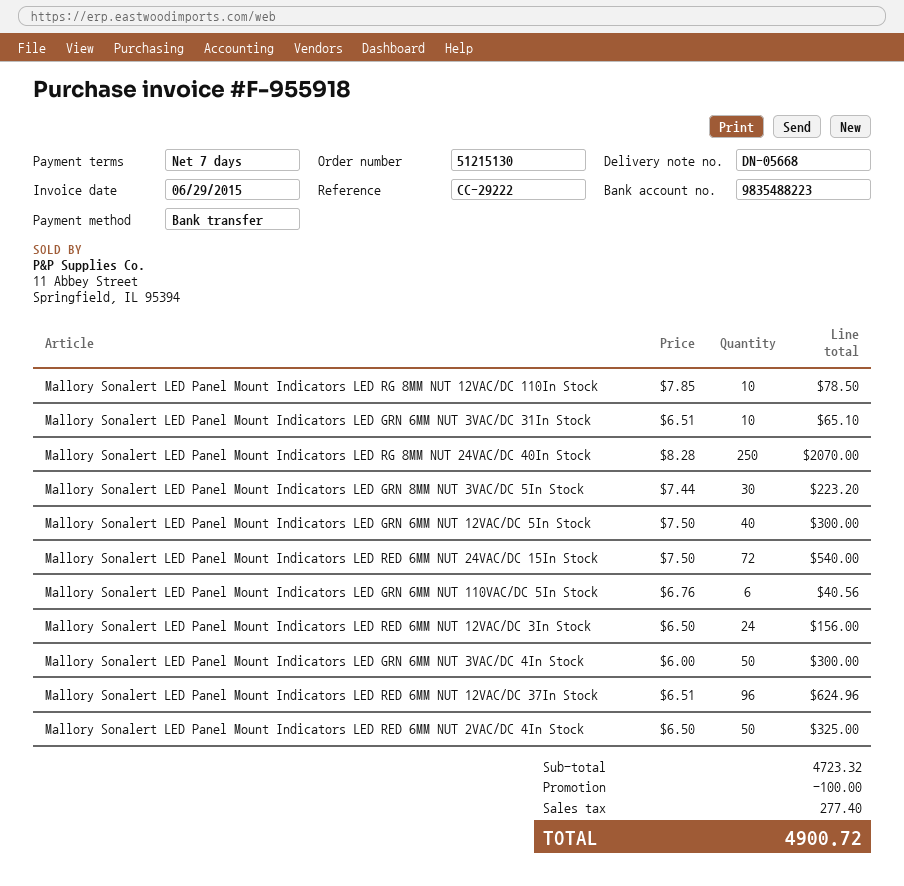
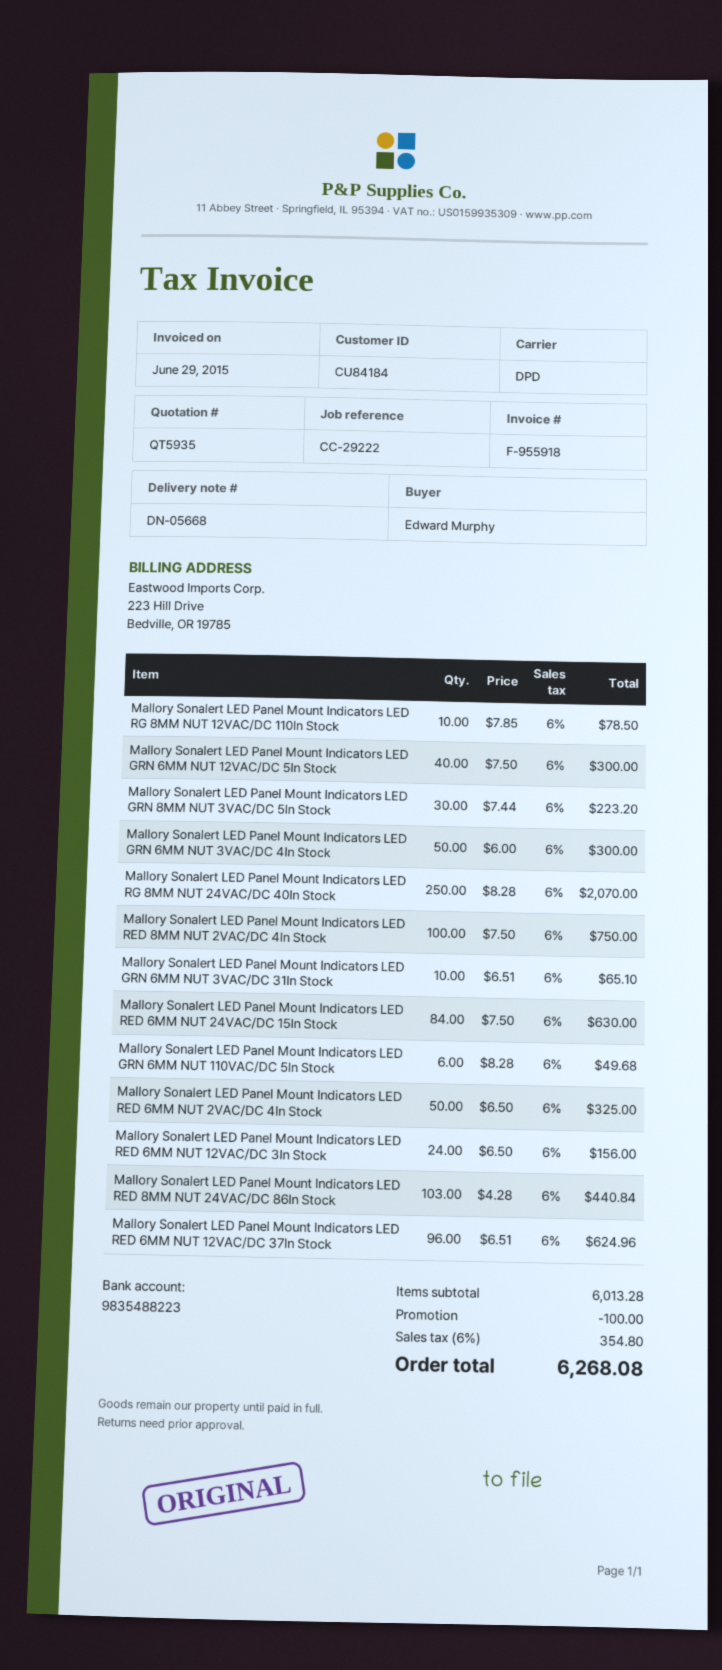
Mallory Sonalert LED Panel Mount Indicators LED RED 6MM NUT 24VAC/DC 15In Stock: 72 x 7.50 = 540.00 -> 84 x 7.50 = 630.00
Mallory Sonalert LED Panel Mount Indicators LED GRN 6MM NUT 110VAC/DC 5In Stock: 6 x 6.76 = 40.56 -> 6 x 8.28 = 49.68
Mallory Sonalert LED Panel Mount Indicators LED RED 8MM NUT 2VAC/DC 4In Stock: none -> 100 x 7.50 = 750.00
Mallory Sonalert LED Panel Mount Indicators LED RED 8MM NUT 24VAC/DC 86In Stock: none -> 103 x 4.28 = 440.84
subtotal: 4723.32 -> 6013.28
tax: 277.40 -> 354.80
total: 4900.72 -> 6268.08

